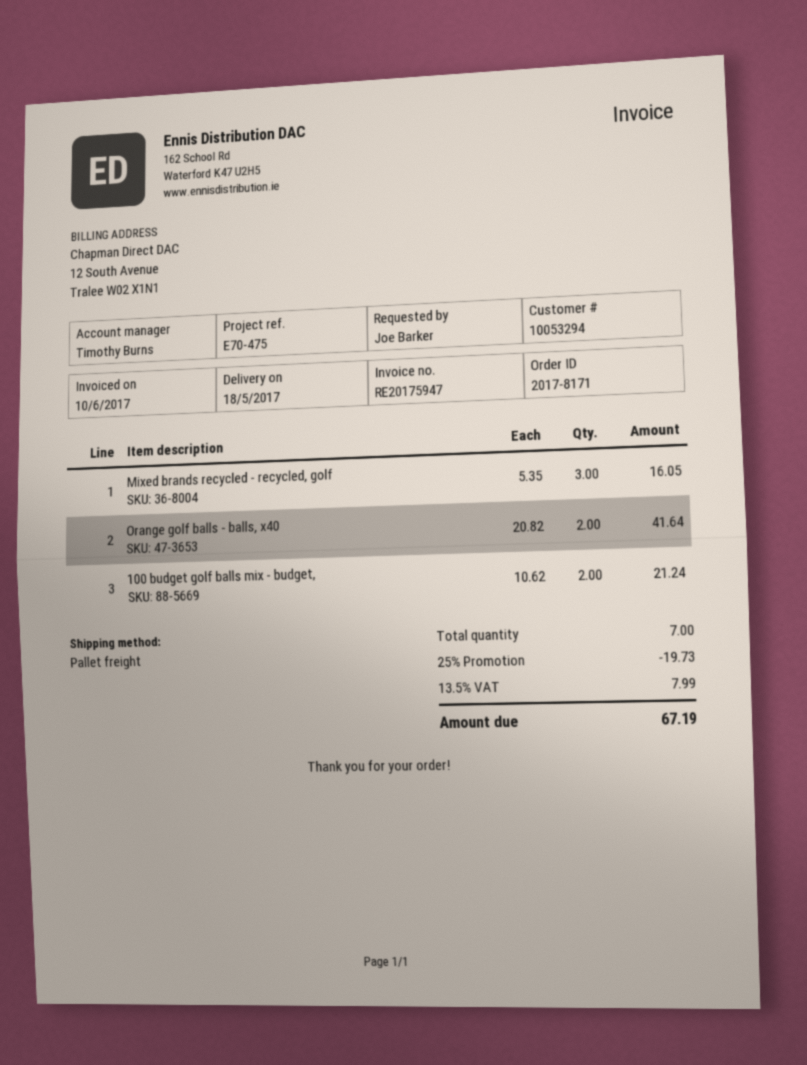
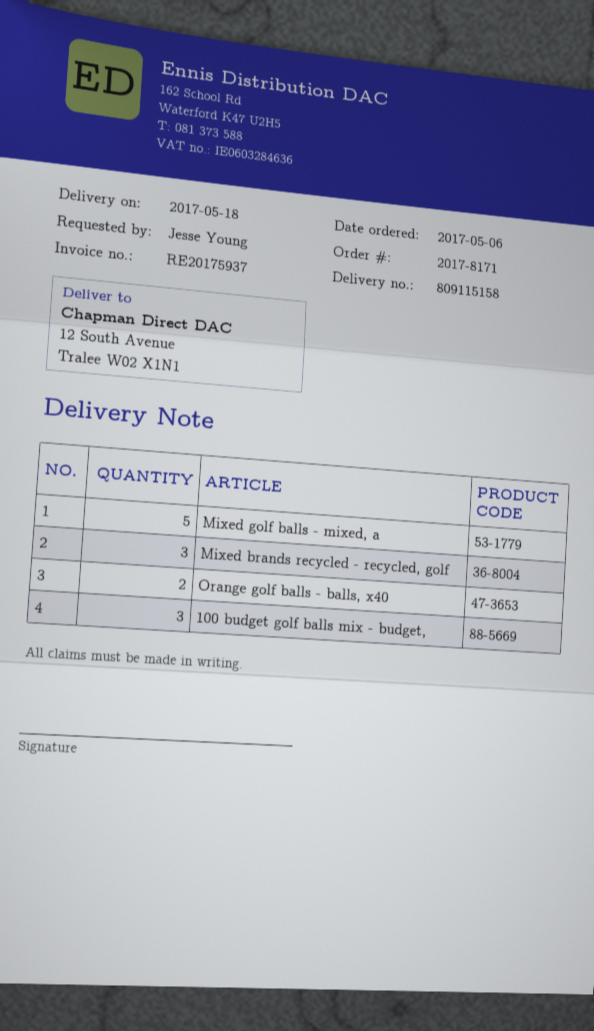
invoice number: RE20175947 -> RE20175937
ordered by: Joe Barker -> Jesse Young
100 budget golf balls mix - budget,: 2 -> 3
Mixed golf balls - mixed, a: none -> 5

